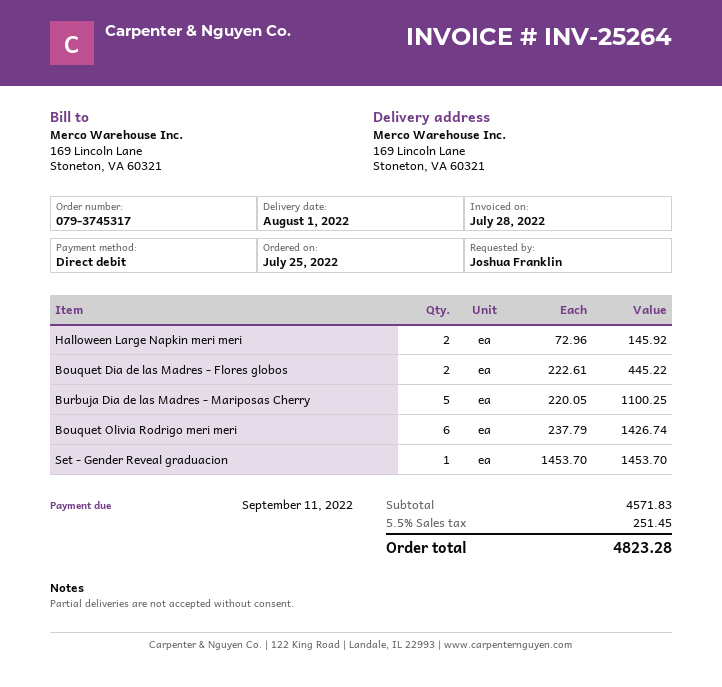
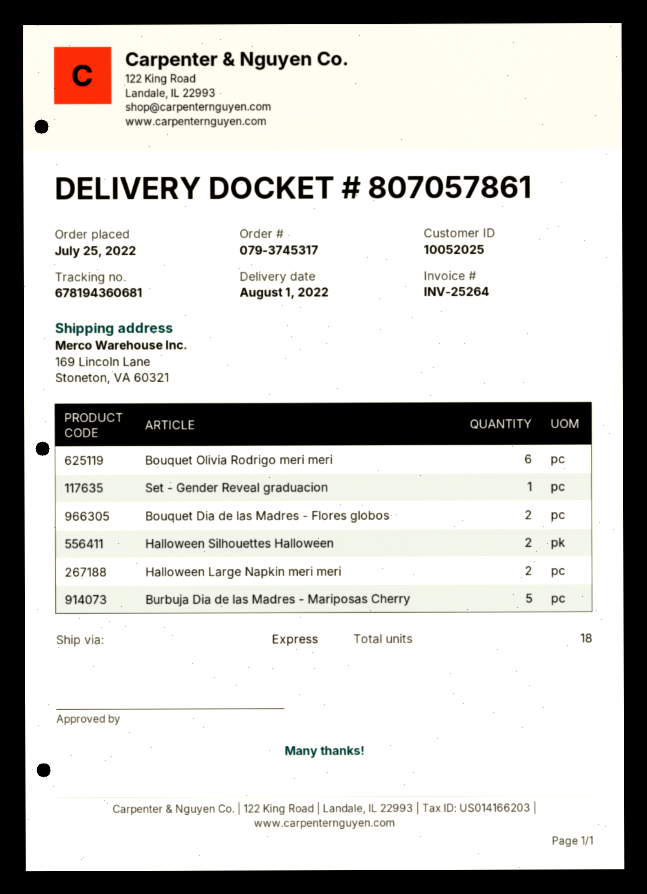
Halloween Silhouettes Halloween: none -> 2

